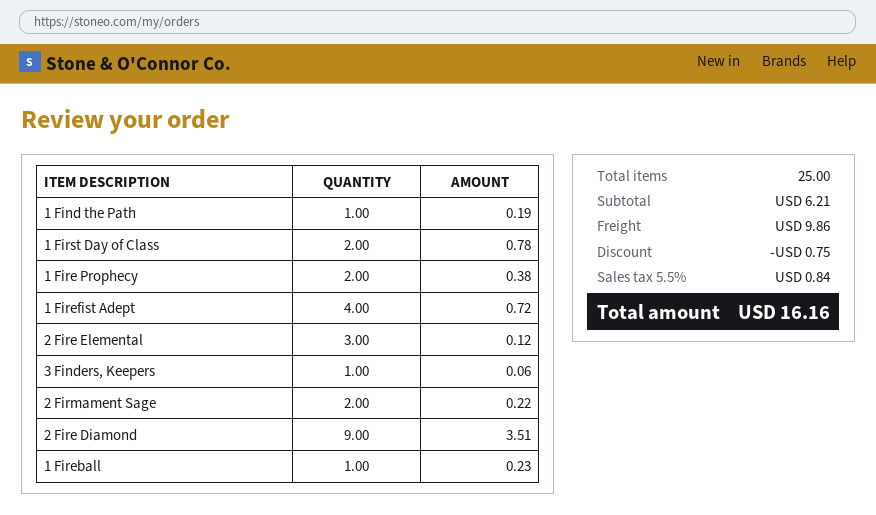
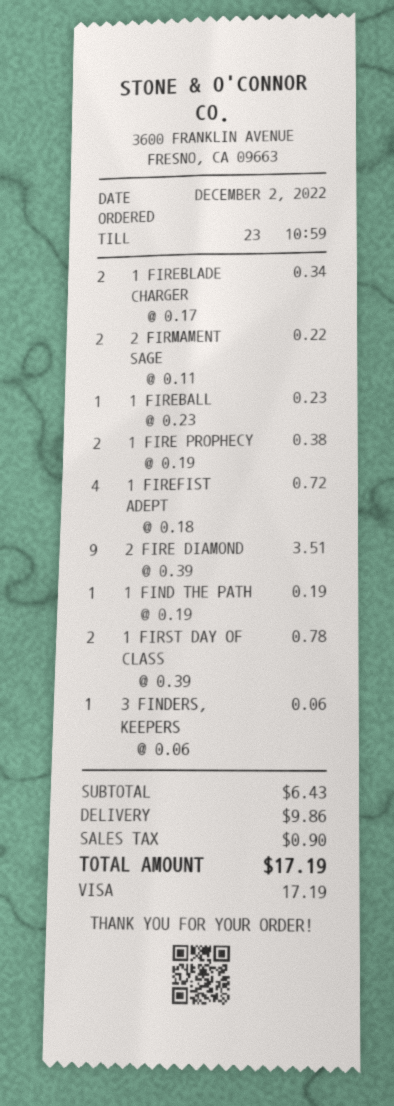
2 Fire Elemental: 3 for 0.12 -> none
1 FIREBLADE CHARGER: none -> 2 for 0.34
subtotal: 6.21 -> 6.43
discount: 0.75 -> none
tax: 0.84 -> 0.90
total: 16.16 -> 17.19

